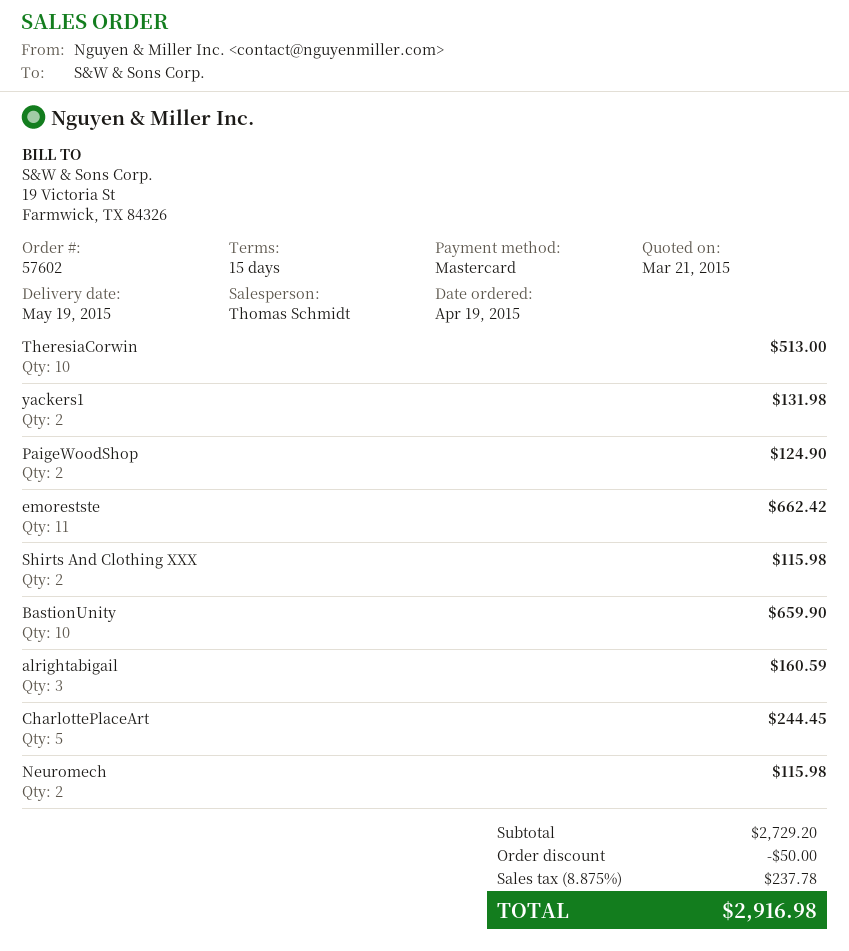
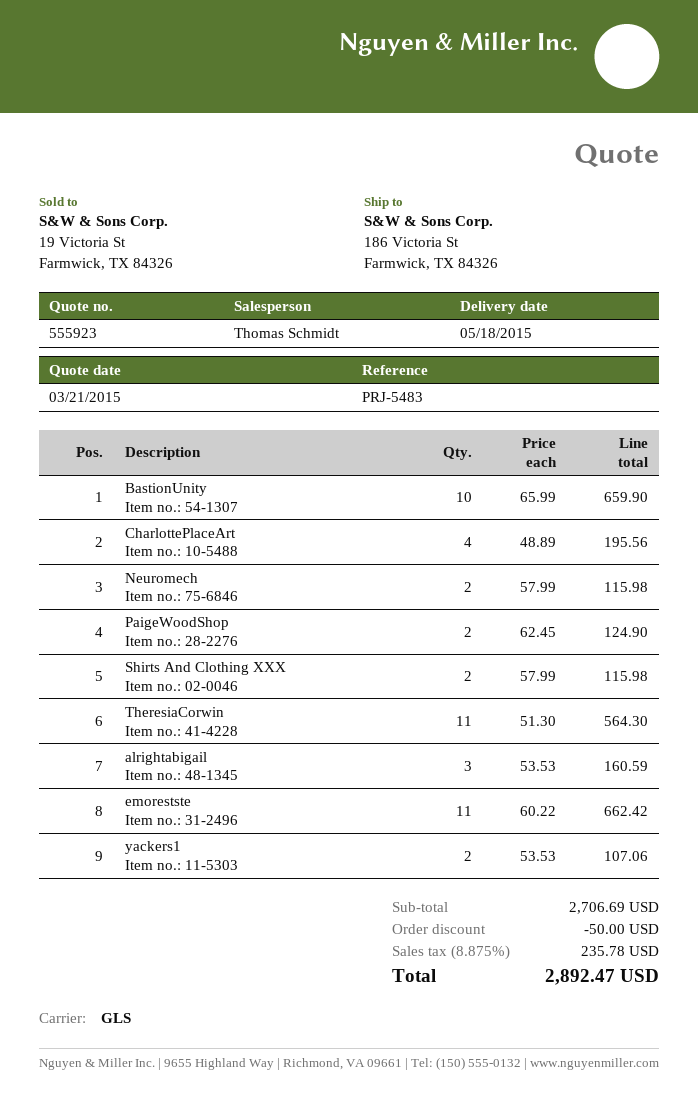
delivery date: 2015-05-19 -> 2015-05-18
TheresiaCorwin: 10 for 513.00 -> 11 for 564.30
yackers1: 2 for 131.98 -> 2 for 107.06
CharlottePlaceArt: 5 for 244.45 -> 4 for 195.56
subtotal: 2729.20 -> 2706.69
tax: 8.875% = 237.78 -> 8.875% = 235.78
total: 2916.98 -> 2892.47

